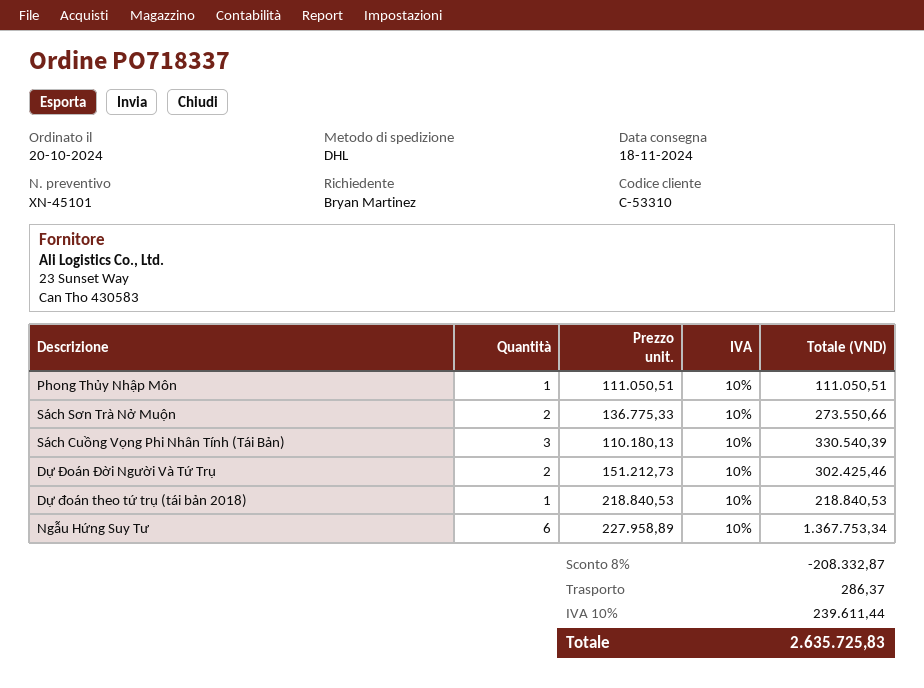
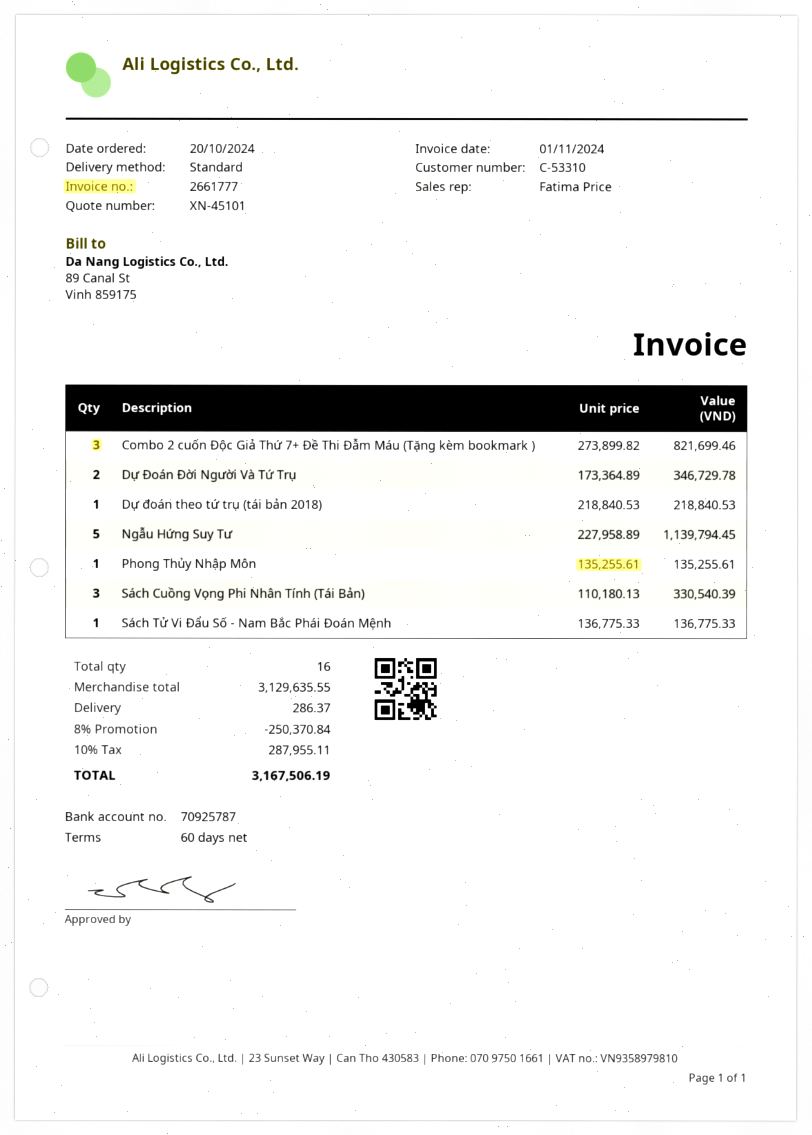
shipping method: DHL -> standard
Phong Thủy Nhập Môn: 1 x 111050.51 = 111050.51 -> 1 x 135255.61 = 135255.61
Sách Sơn Trà Nở Muộn: 2 x 136775.33 = 273550.66 -> none
Dự Đoán Đời Người Và Tứ Trụ: 2 x 151212.73 = 302425.46 -> 2 x 173364.89 = 346729.78
Ngẫu Hứng Suy Tư: 6 x 227958.89 = 1367753.34 -> 5 x 227958.89 = 1139794.45
Combo 2 cuốn Độc Giả Thứ 7+ Đề Thi Đẫm Máu (Tặng kèm bookmark ): none -> 3 x 273899.82 = 821699.46
Sách Tử Vi Đẩu Số - Nam Bắc Phái Đoán Mệnh: none -> 1 x 136775.33 = 136775.33
discount: 8% = 208332.87 -> 8% = 250370.84
tax: 10% = 239611.44 -> 10% = 287955.11
total: 2635725.83 -> 3167506.19

